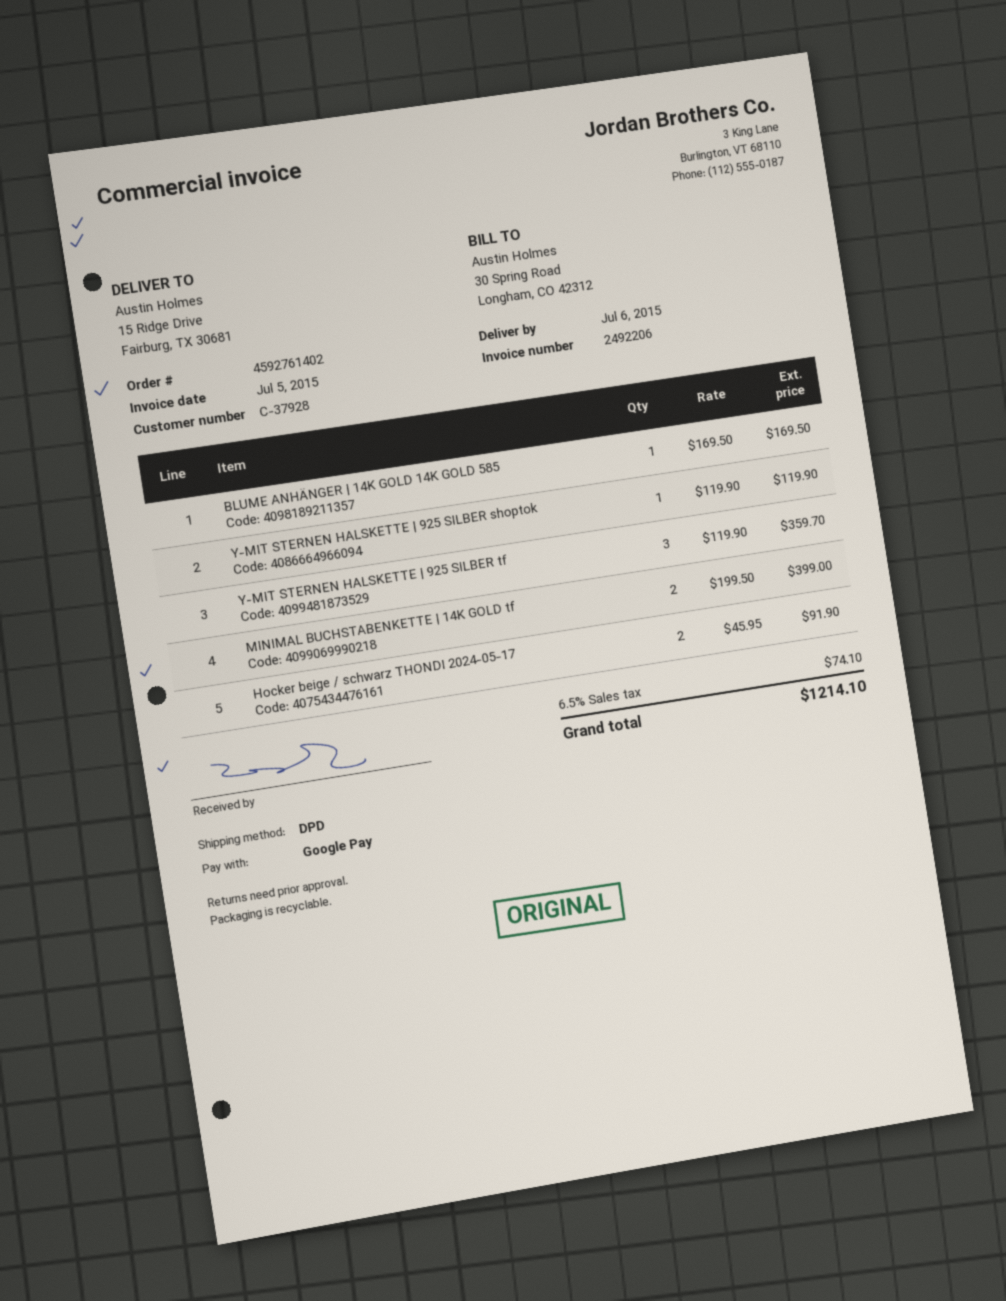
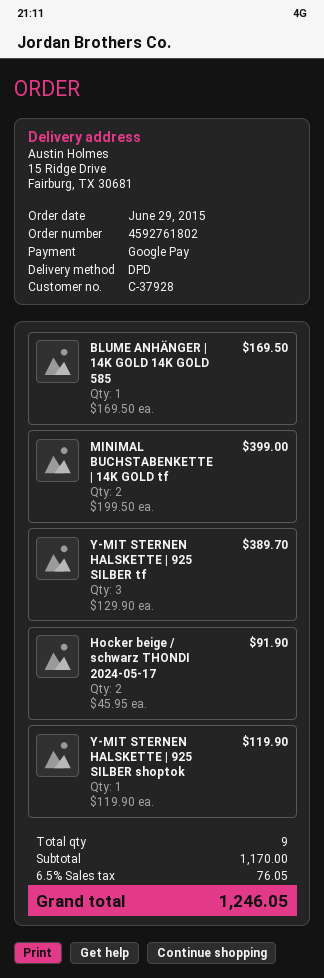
order number: 4592761402 -> 4592761802
Y-MIT STERNEN HALSKETTE | 925 SILBER tf: 3 x 119.90 = 359.70 -> 3 x 129.90 = 389.70
tax: 6.5% = 74.10 -> 6.5% = 76.05
total: 1214.10 -> 1246.05

